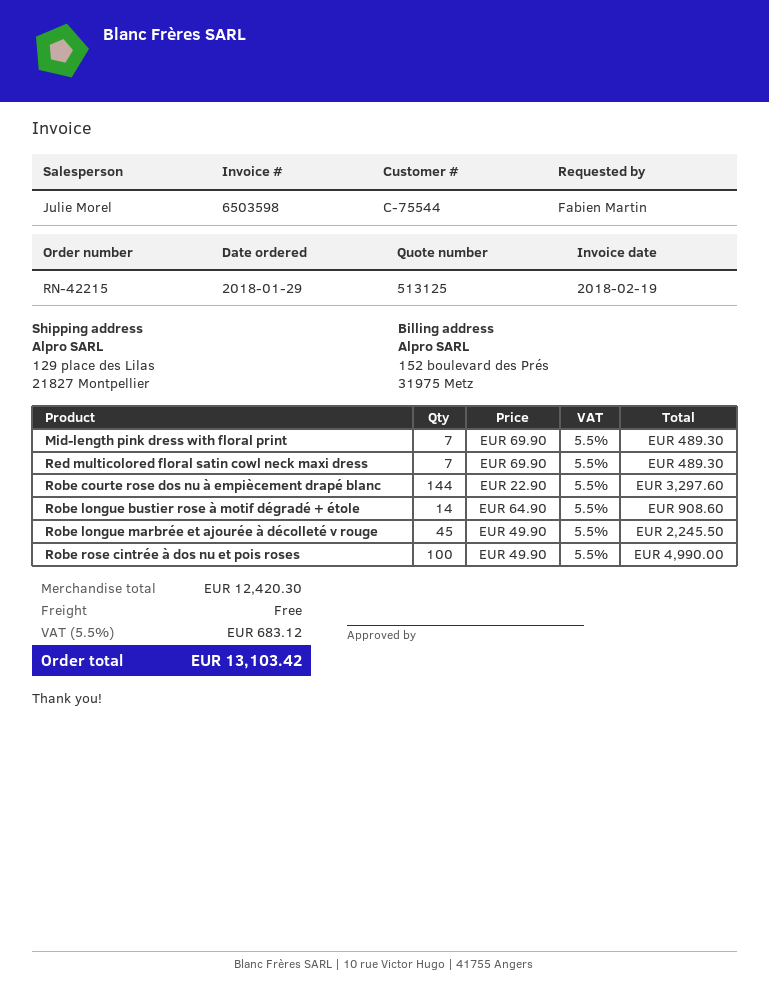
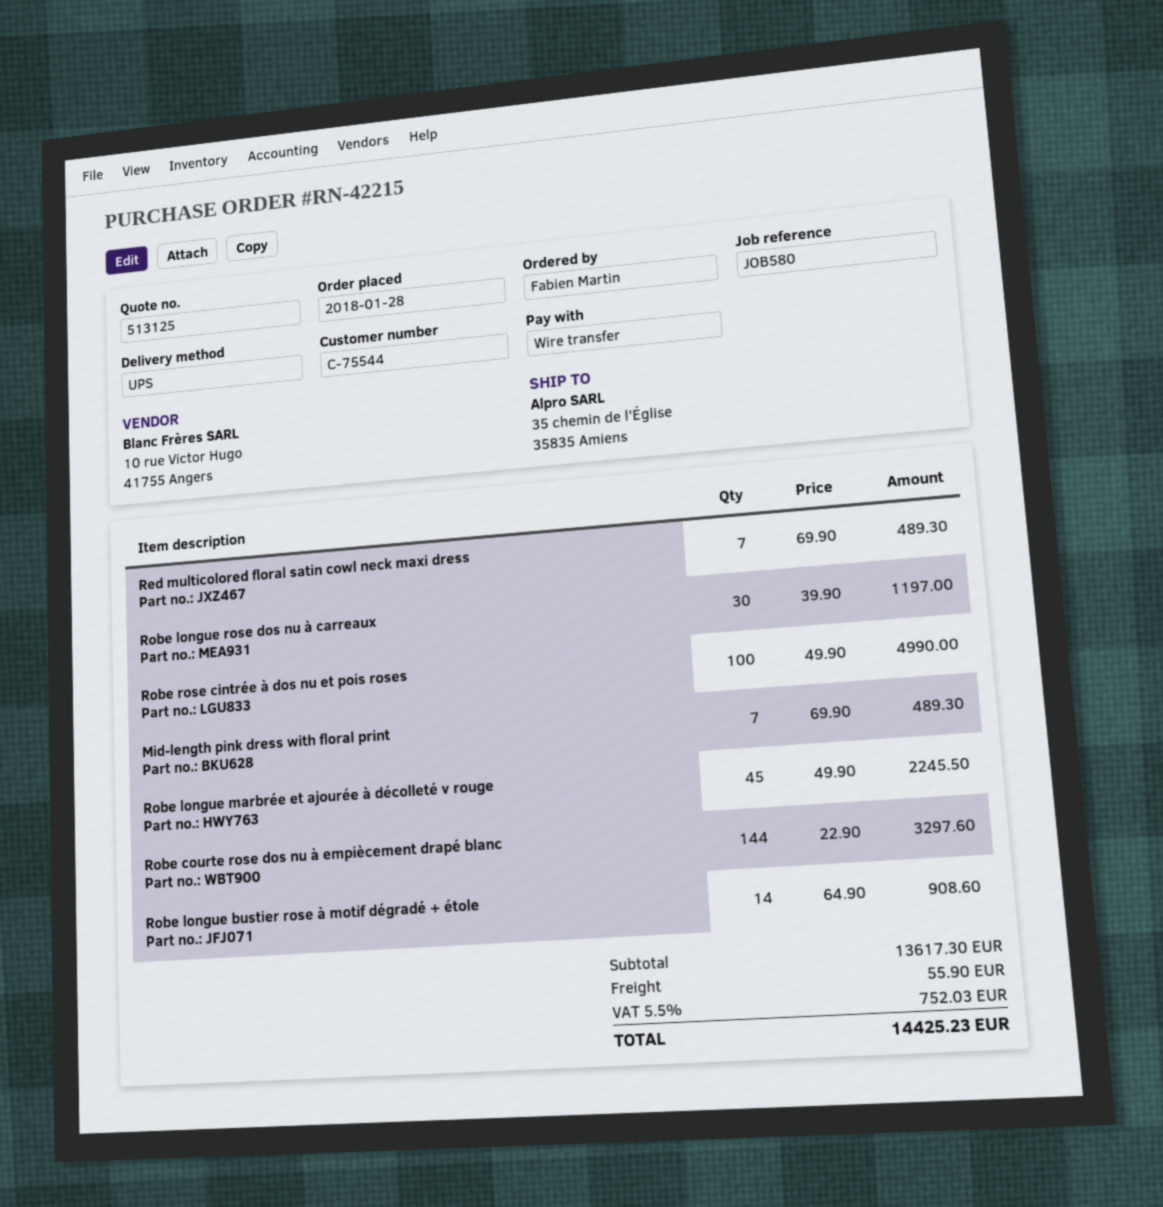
order date: 2018-01-29 -> 2018-01-28
ship to: 129 place des Lilas, 21827 Montpellier -> 35 chemin de l'Église, 35835 Amiens
Robe longue rose dos nu à carreaux: none -> 30 x 39.90 = 1197.00
subtotal: 12420.30 -> 13617.30
shipping: 0.00 -> 55.90
tax: 5.5% = 683.12 -> 5.5% = 752.03
total: 13103.42 -> 14425.23

